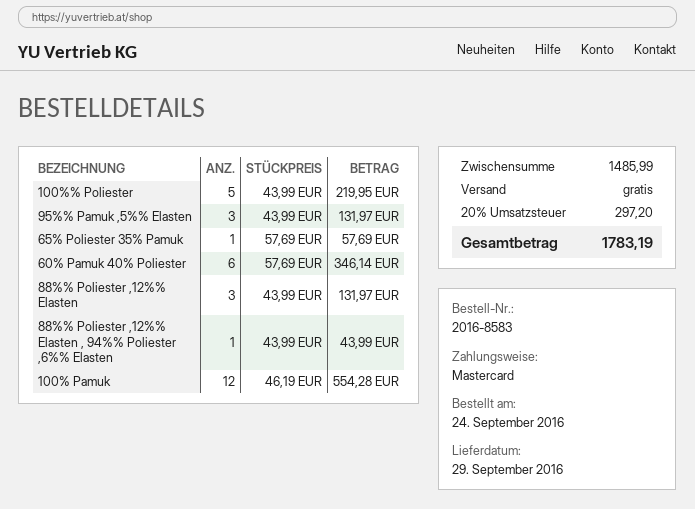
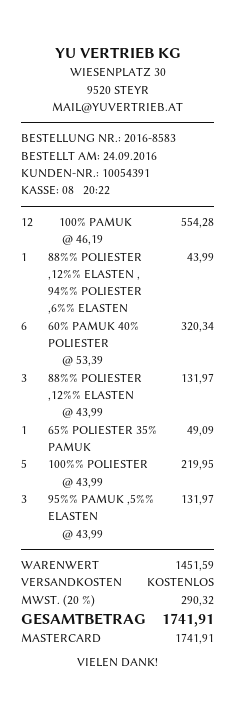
65% Poliester 35% Pamuk: 1 x 57.69 = 57.69 -> 1 x 49.09 = 49.09
60% Pamuk 40% Poliester: 6 x 57.69 = 346.14 -> 6 x 53.39 = 320.34
subtotal: 1485.99 -> 1451.59
tax: 20% = 297.20 -> 20% = 290.32
total: 1783.19 -> 1741.91

